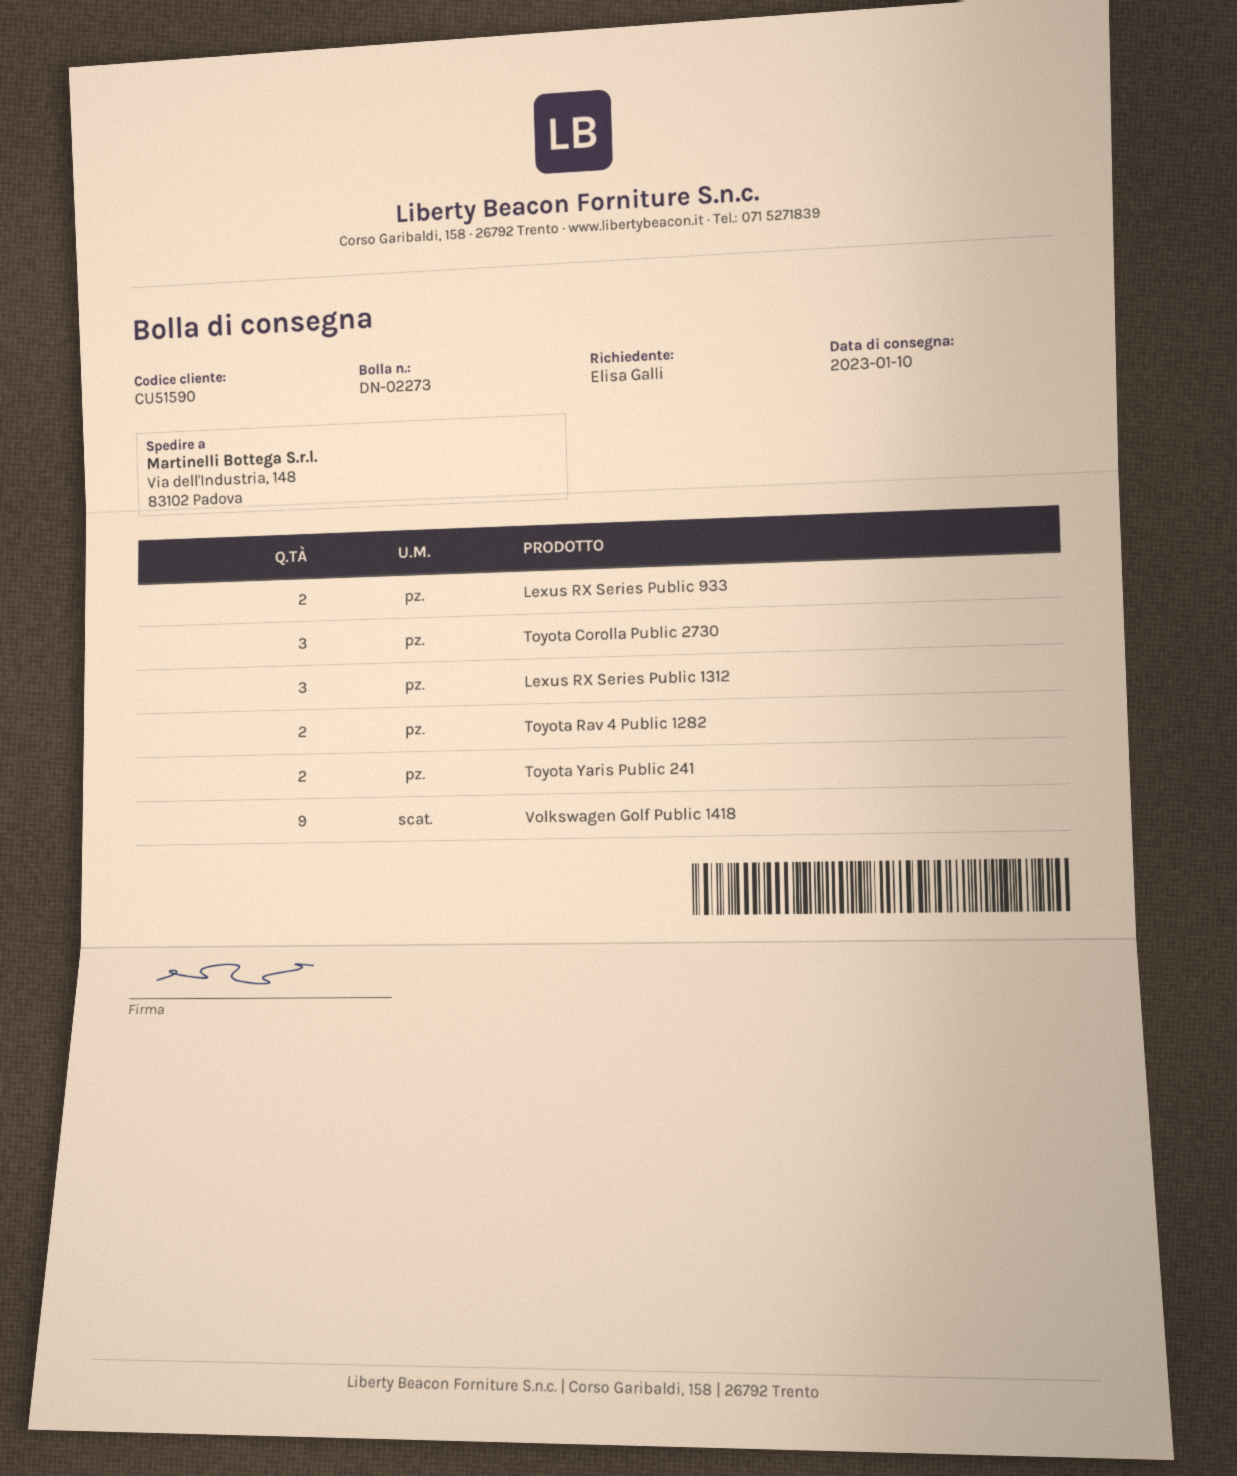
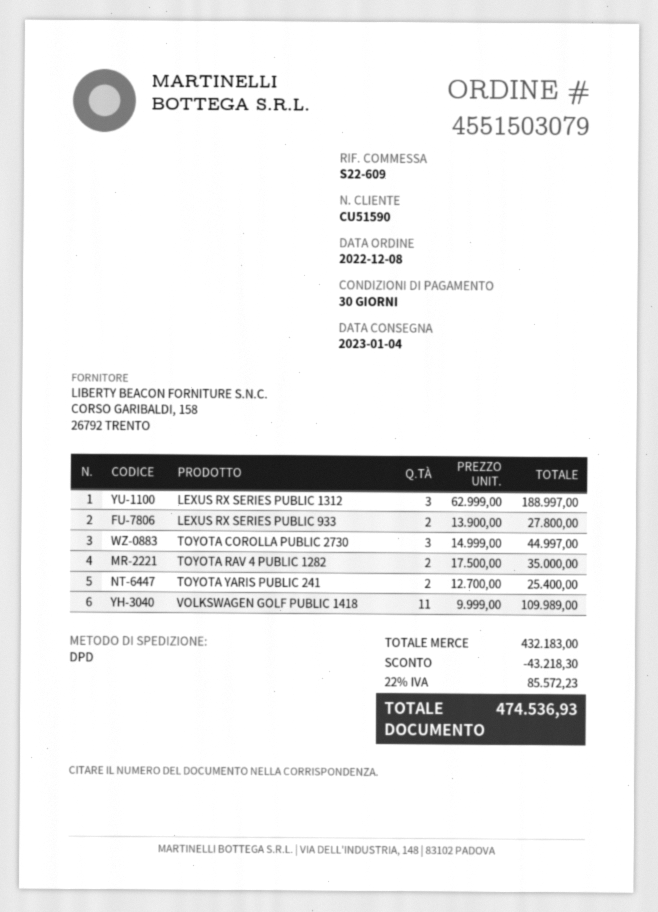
delivery date: 2023-01-10 -> 2023-01-04
Volkswagen Golf Public 1418: 9 -> 11

